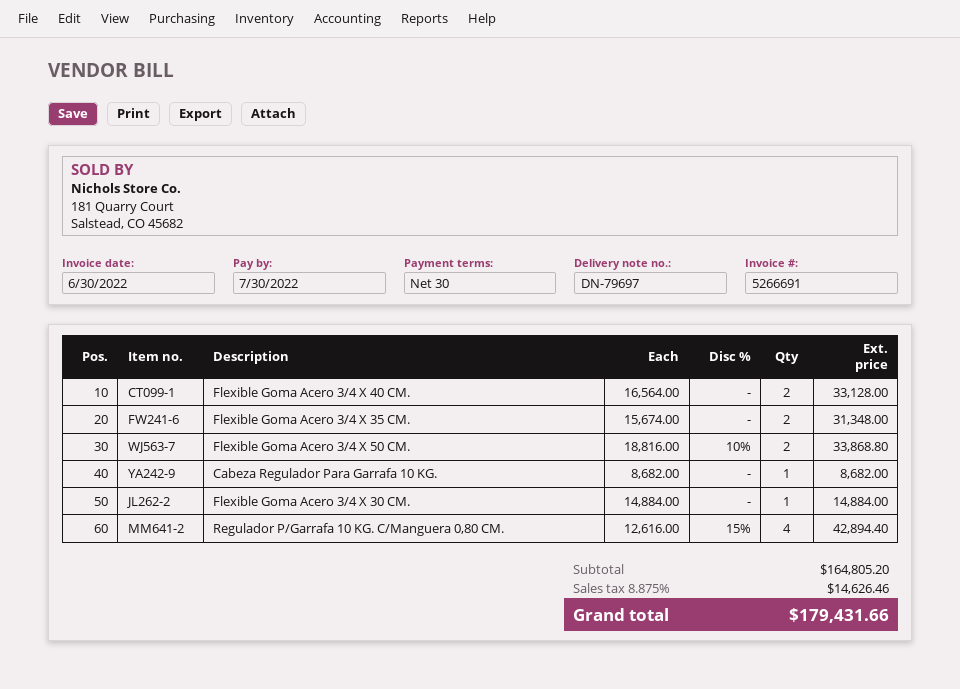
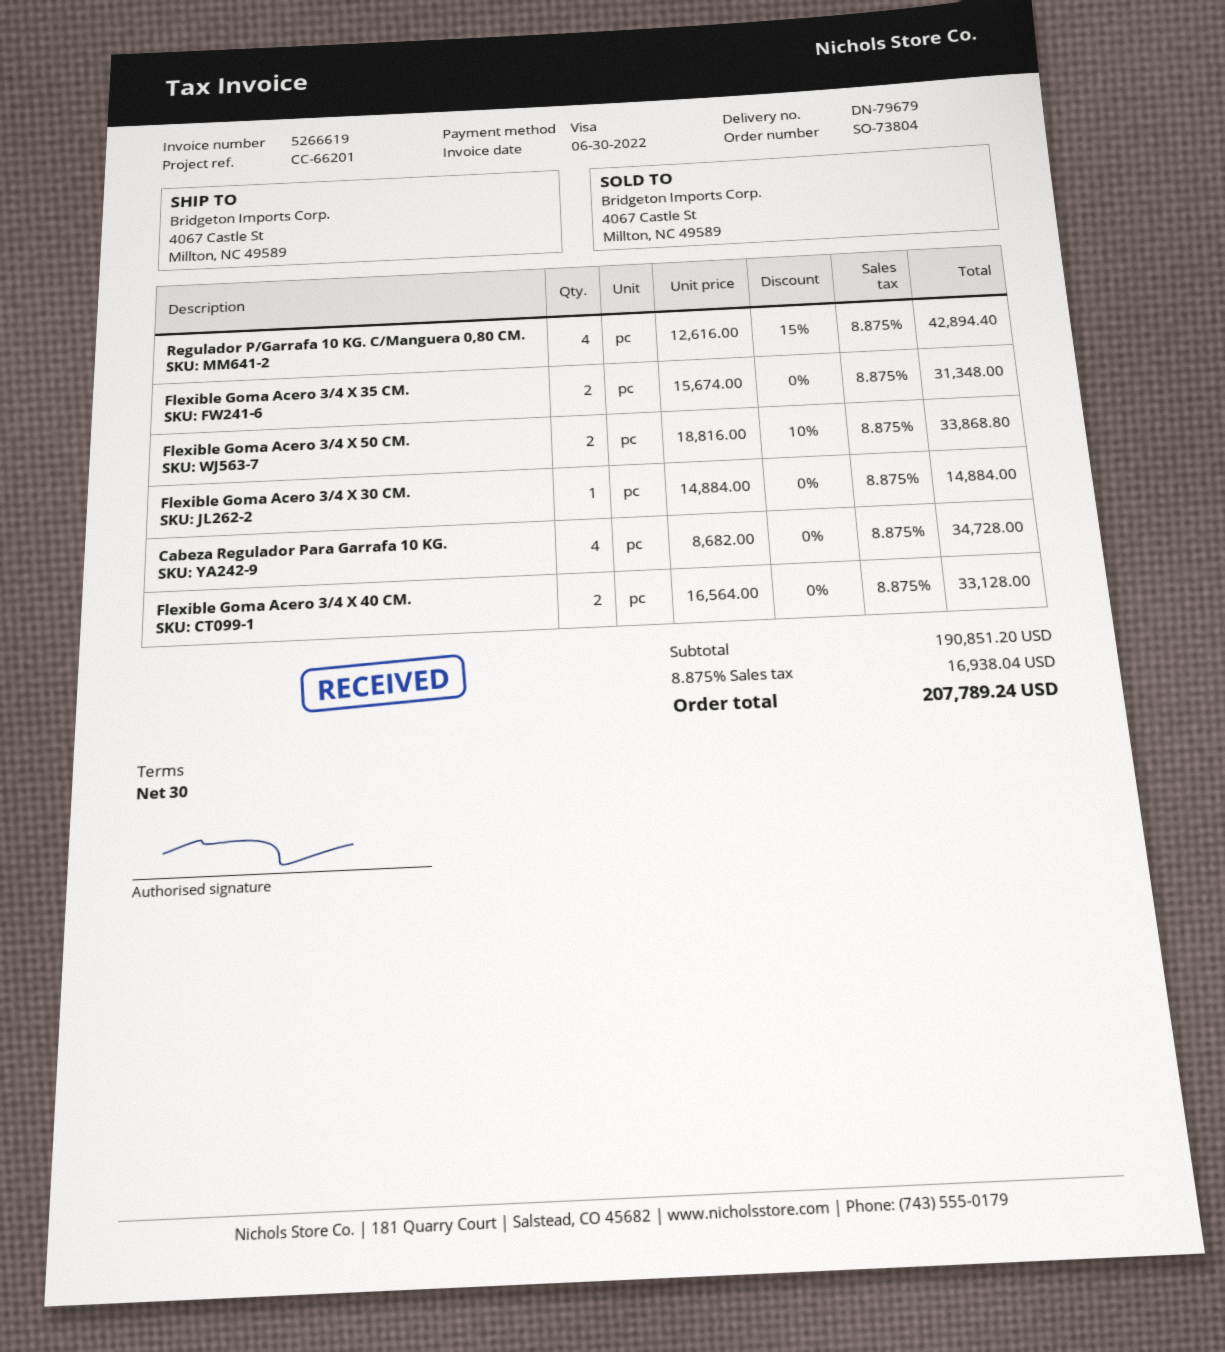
delivery note number: DN-79697 -> DN-79679
invoice number: 5266691 -> 5266619
Cabeza Regulador Para Garrafa 10 KG.: 1 x 8682.00 = 8682.00 -> 4 x 8682.00 = 34728.00
subtotal: 164805.20 -> 190851.20
tax: 8.875% = 14626.46 -> 8.875% = 16938.04
total: 179431.66 -> 207789.24

